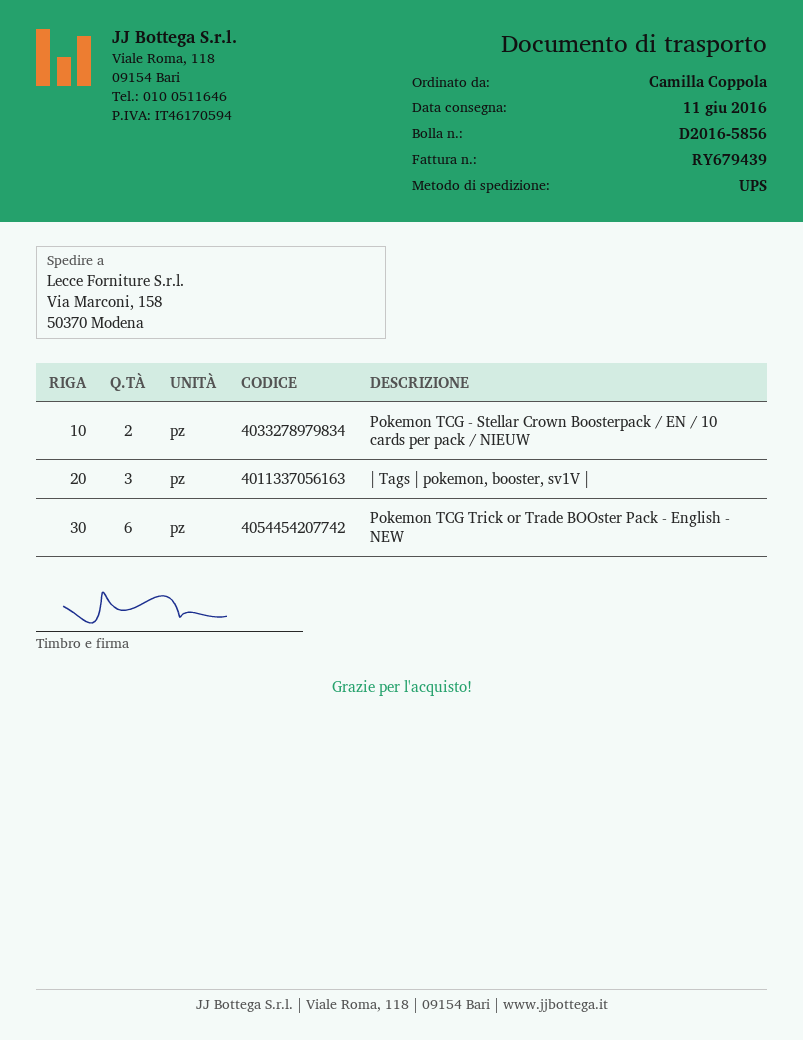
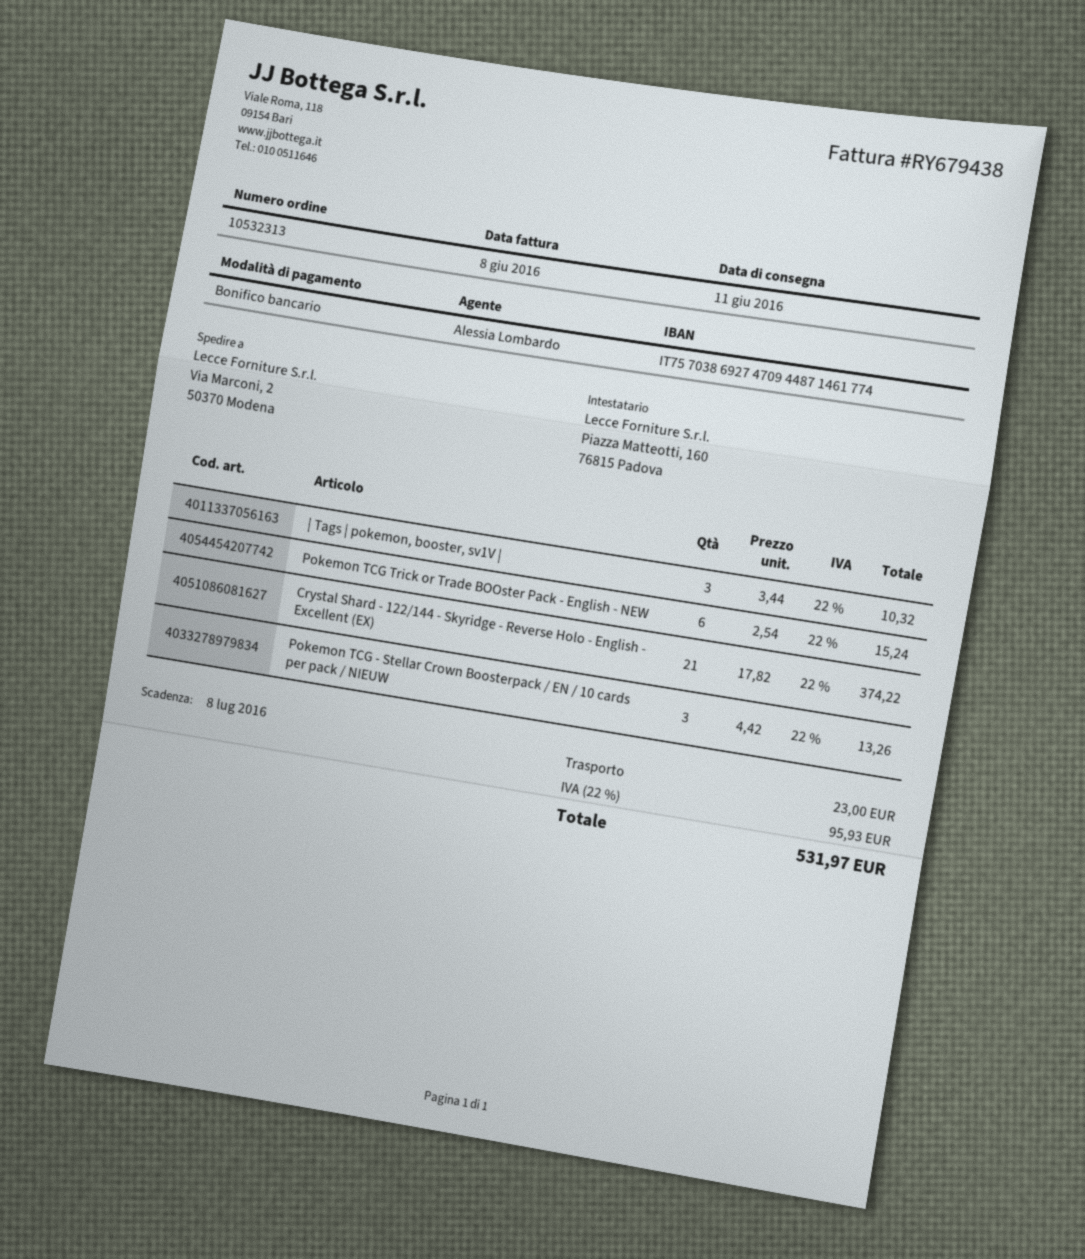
invoice number: RY679439 -> RY679438
ship to: Via Marconi, 158, 50370 Modena -> Via Marconi, 2, 50370 Modena
Pokemon TCG - Stellar Crown Boosterpack / EN / 10 cards per pack / NIEUW: 2 -> 3
Crystal Shard - 122/144 - Skyridge - Reverse Holo - English - Excellent (EX): none -> 21

